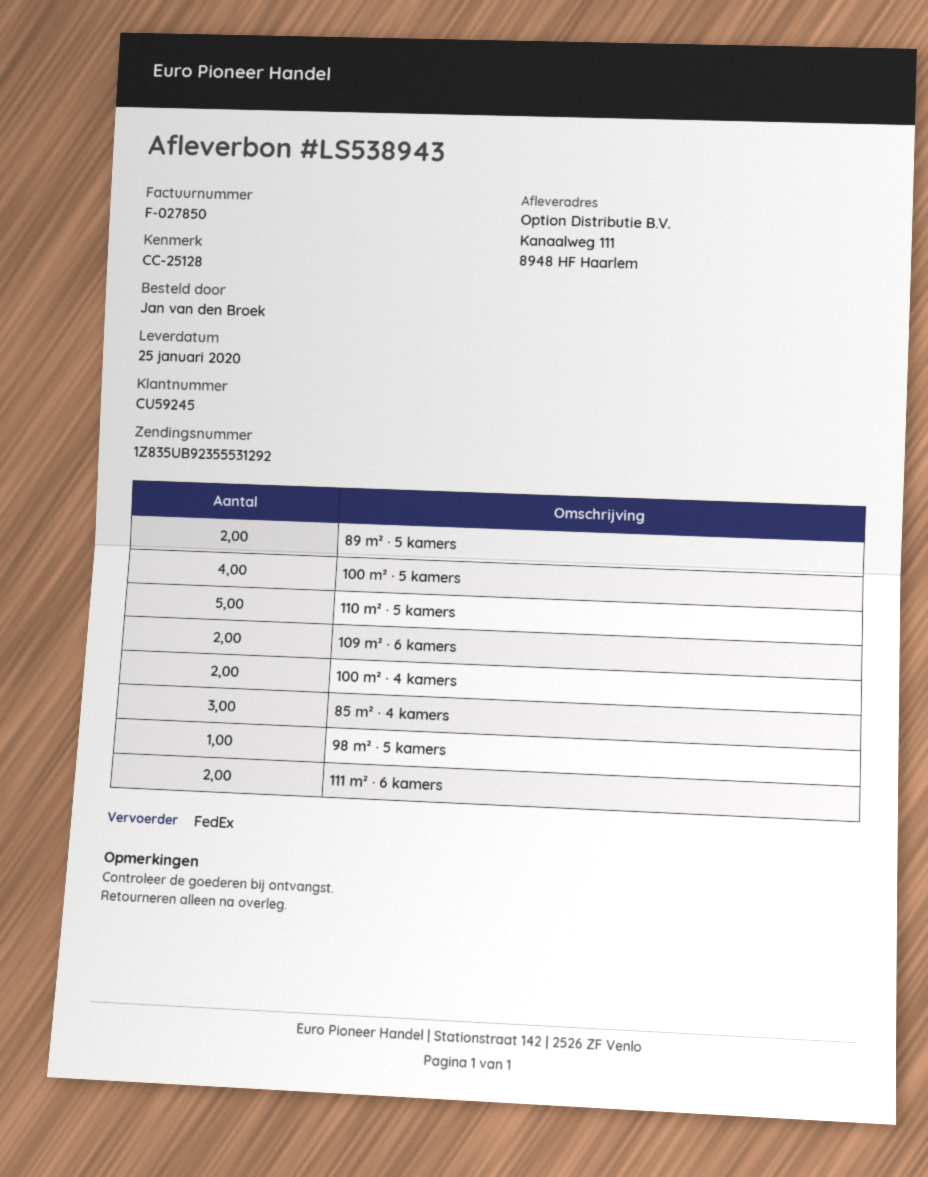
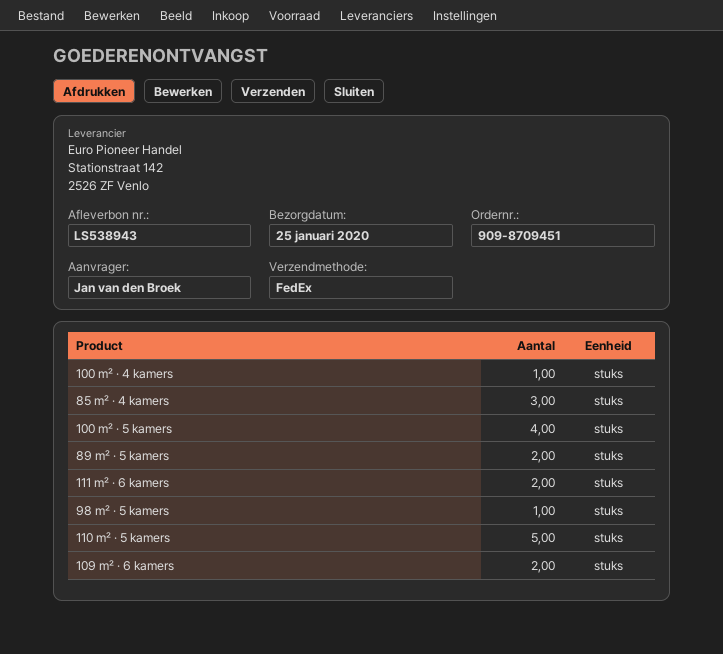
100 m² · 4 kamers: 2 -> 1

